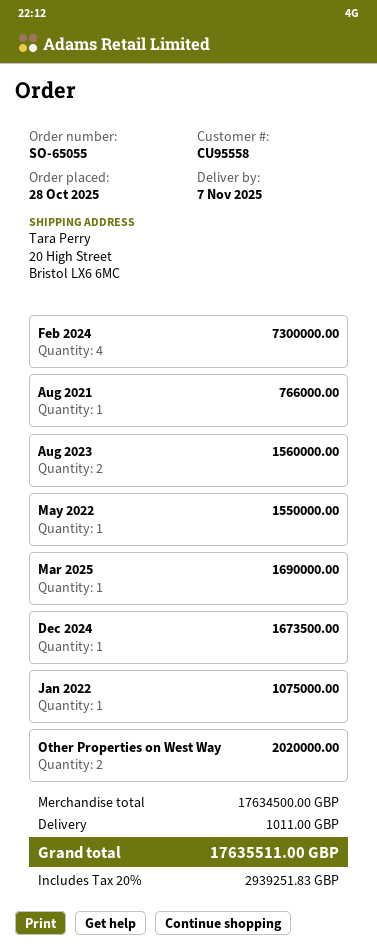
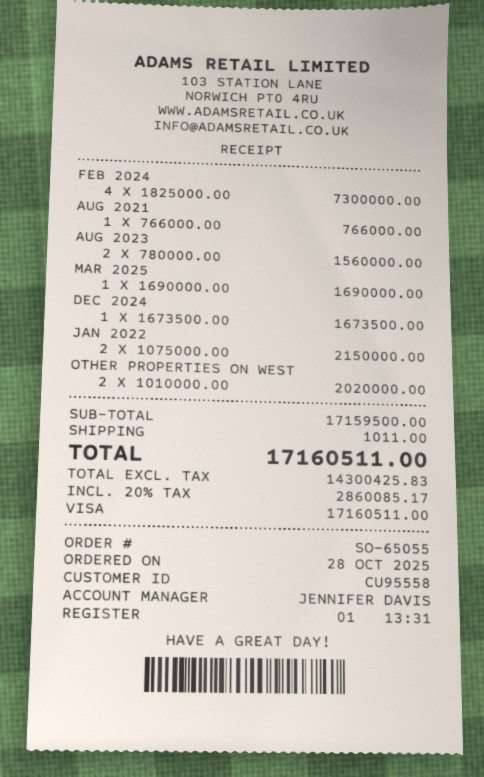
May 2022: 1 for 1550000.00 -> none
Jan 2022: 1 for 1075000.00 -> 2 for 2150000.00
subtotal: 17634500.00 -> 17159500.00
tax: 20% = 2939251.83 -> 20% = 2860085.17
total: 17635511.00 -> 17160511.00

